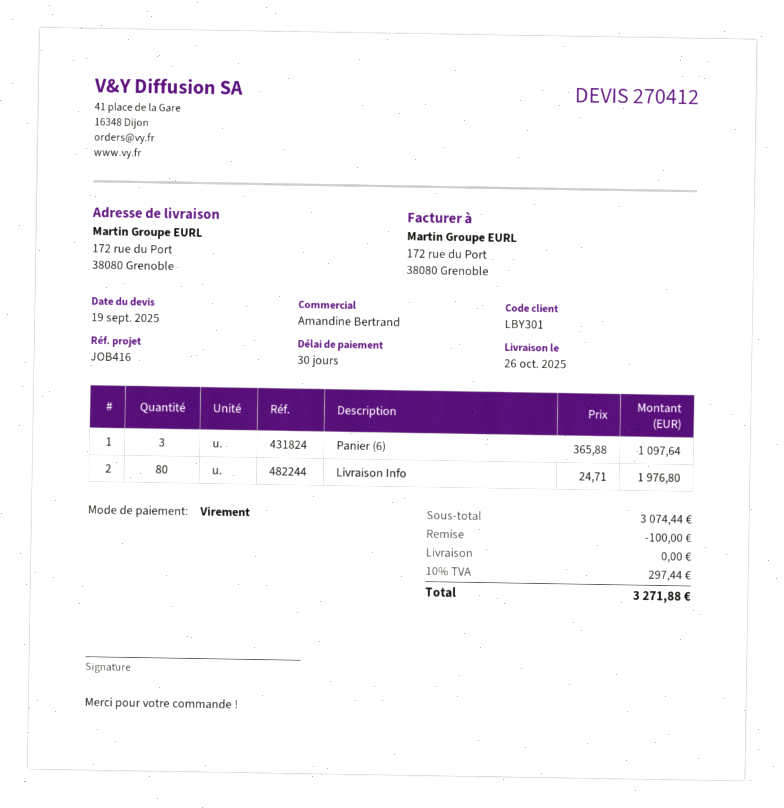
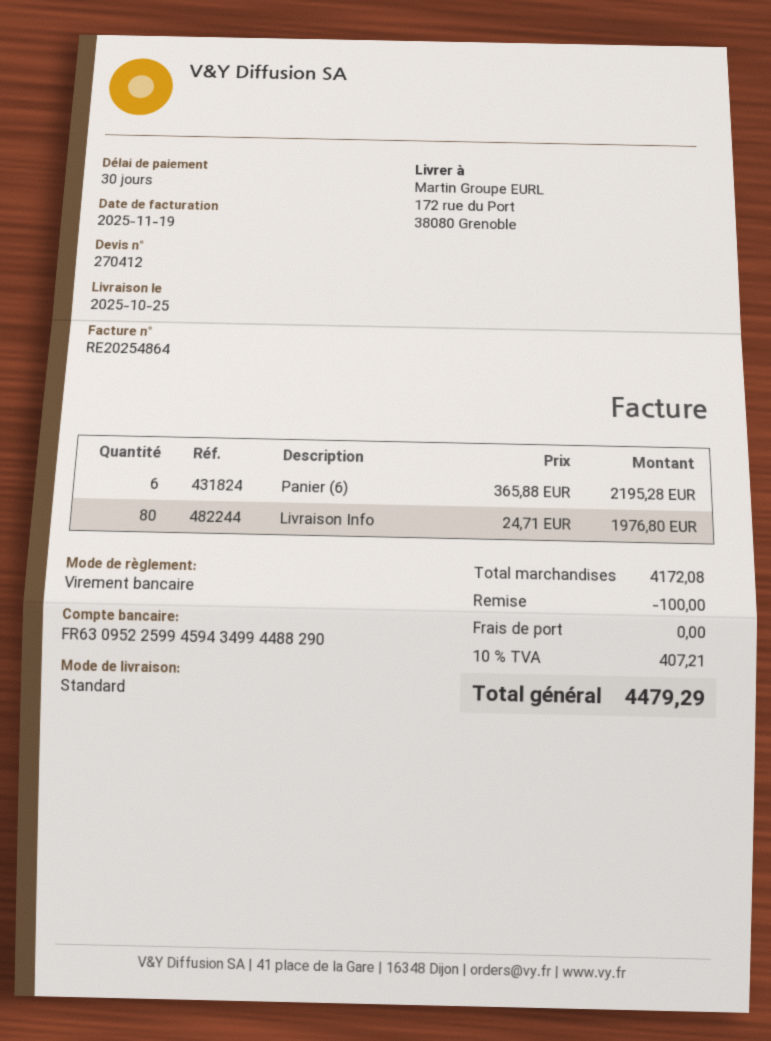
delivery date: 2025-10-26 -> 2025-10-25
Panier (6): 3 x 365.88 = 1097.64 -> 6 x 365.88 = 2195.28
subtotal: 3074.44 -> 4172.08
tax: 10% = 297.44 -> 10% = 407.21
total: 3271.88 -> 4479.29

